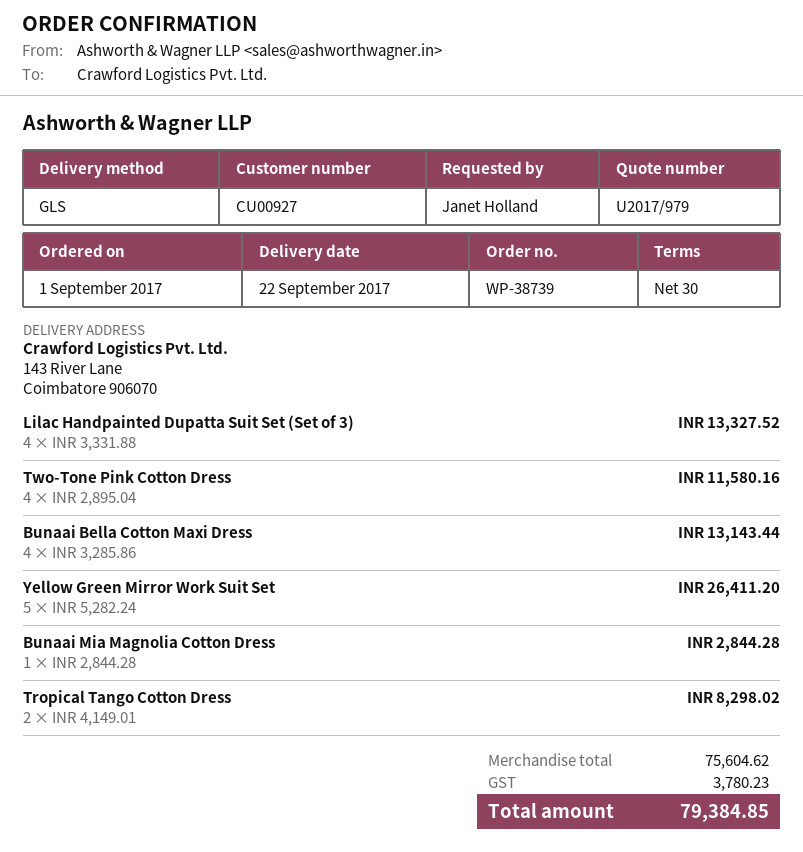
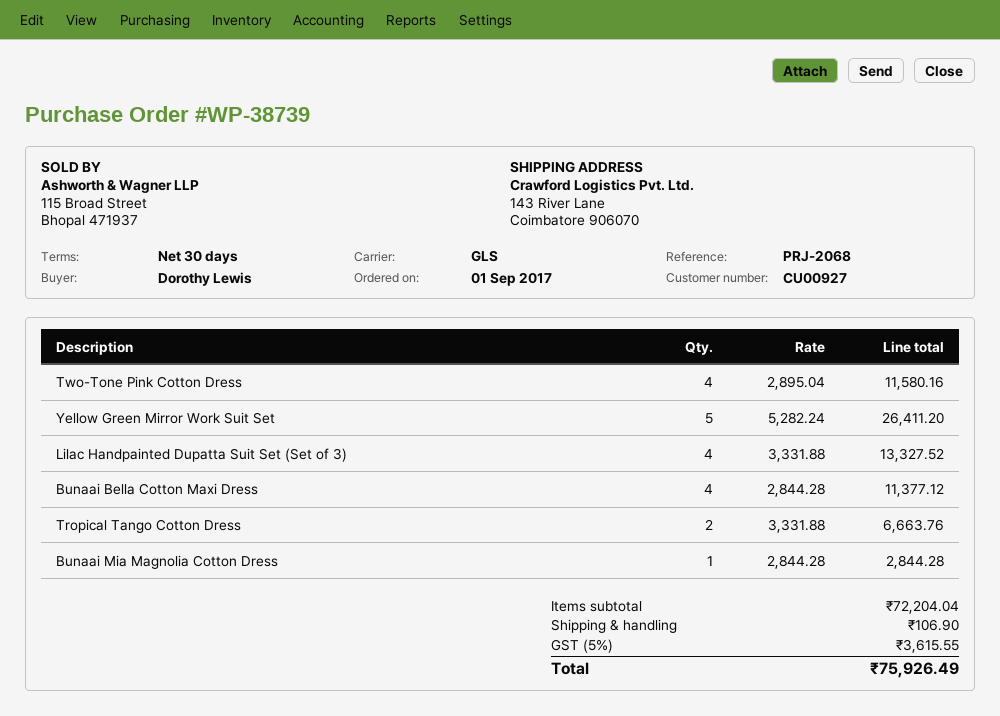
ordered by: Janet Holland -> Dorothy Lewis
Bunaai Bella Cotton Maxi Dress: 4 x 3285.86 = 13143.44 -> 4 x 2844.28 = 11377.12
Tropical Tango Cotton Dress: 2 x 4149.01 = 8298.02 -> 2 x 3331.88 = 6663.76
subtotal: 75604.62 -> 72204.04
shipping: none -> 106.90
tax: 3780.23 -> 3615.55
total: 79384.85 -> 75926.49

